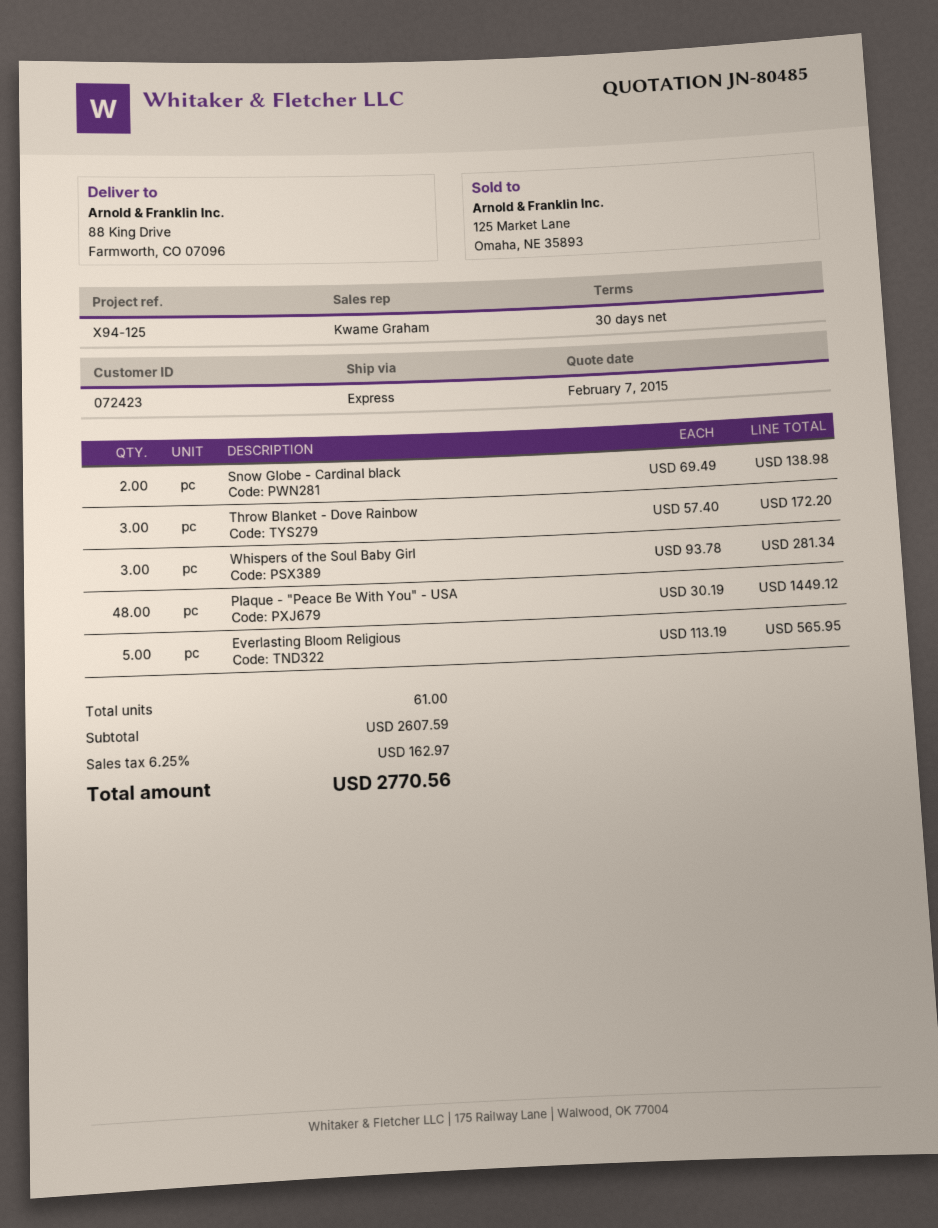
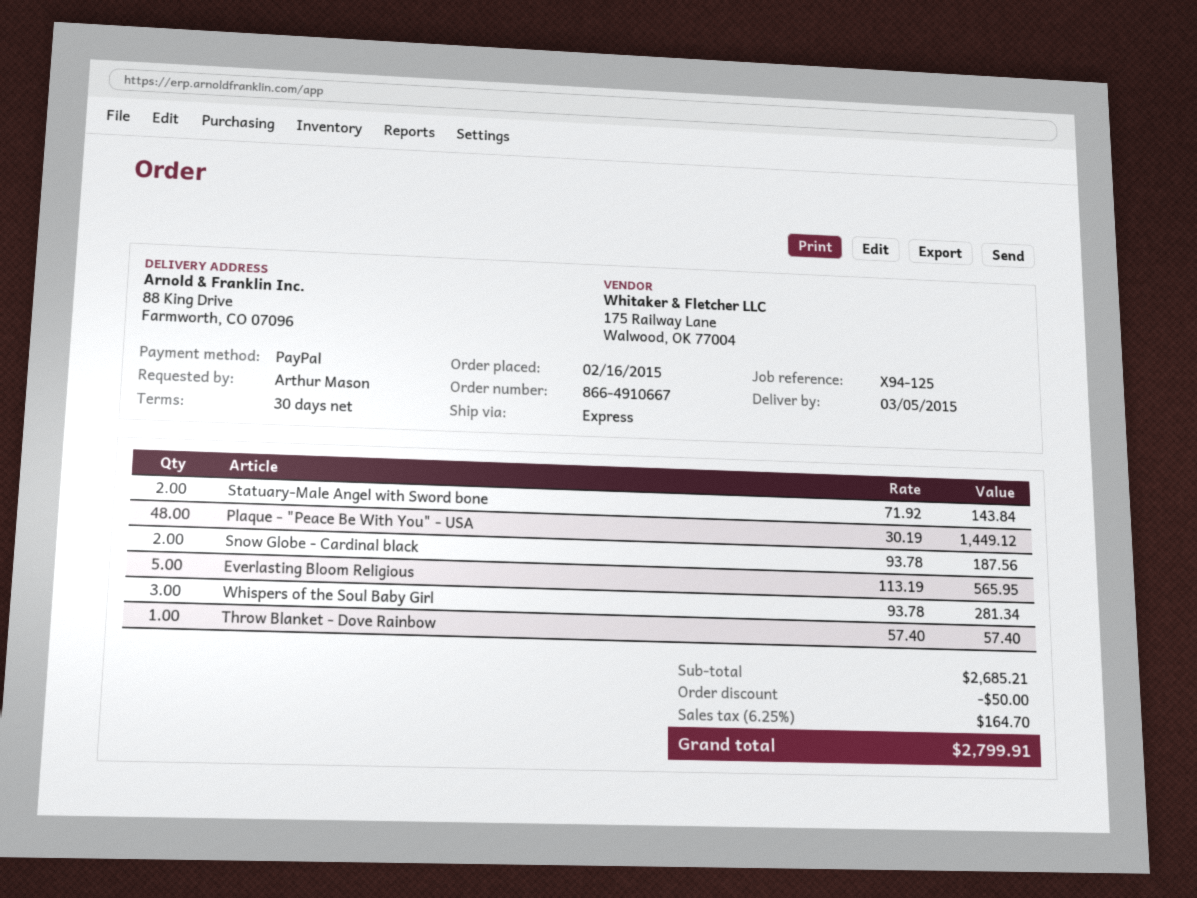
Snow Globe - Cardinal black: 2 x 69.49 = 138.98 -> 2 x 93.78 = 187.56
Throw Blanket - Dove Rainbow: 3 x 57.40 = 172.20 -> 1 x 57.40 = 57.40
Statuary-Male Angel with Sword bone: none -> 2 x 71.92 = 143.84
subtotal: 2607.59 -> 2685.21
discount: none -> 50.00
tax: 6.25% = 162.97 -> 6.25% = 164.70
total: 2770.56 -> 2799.91

